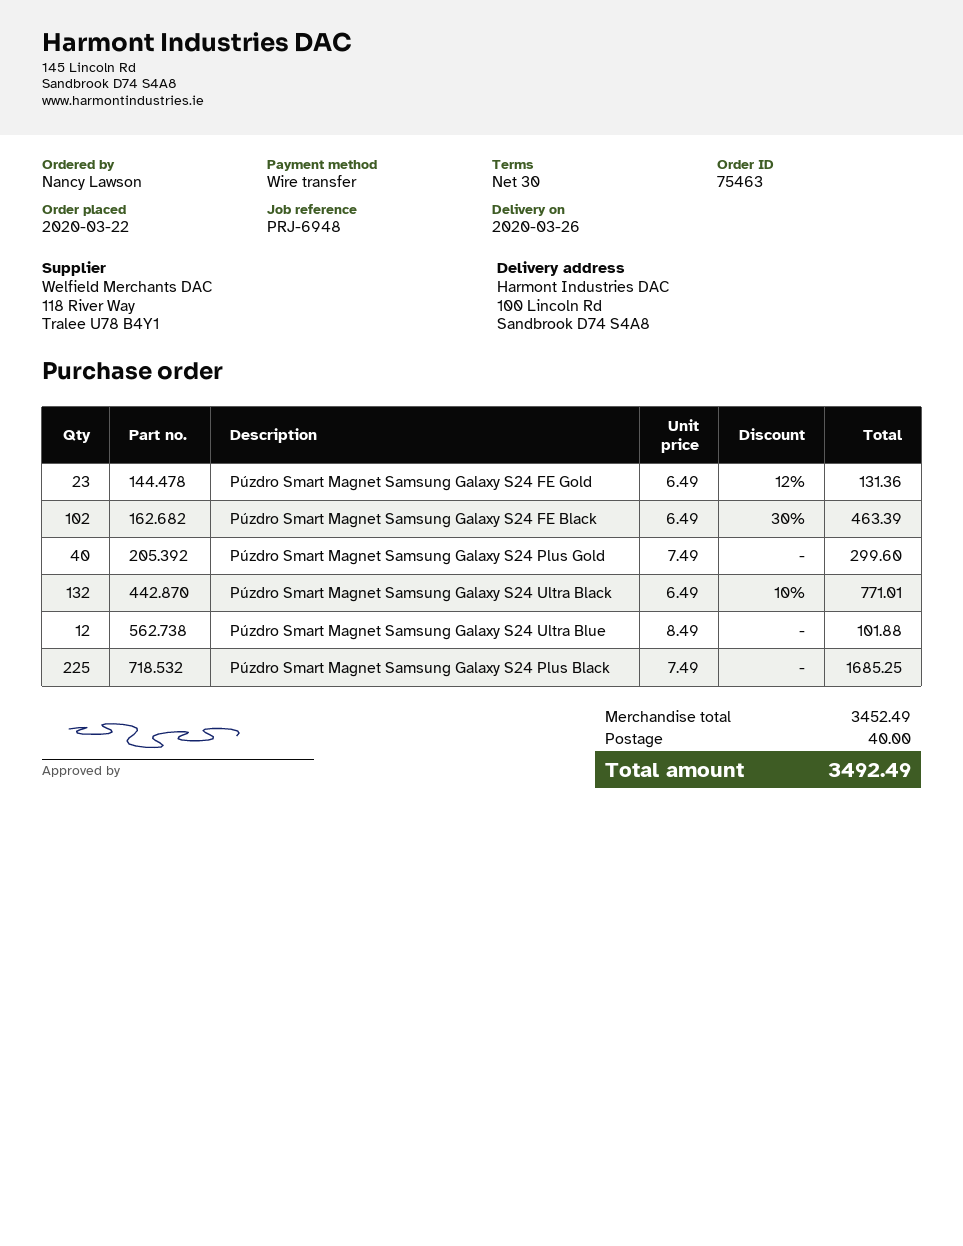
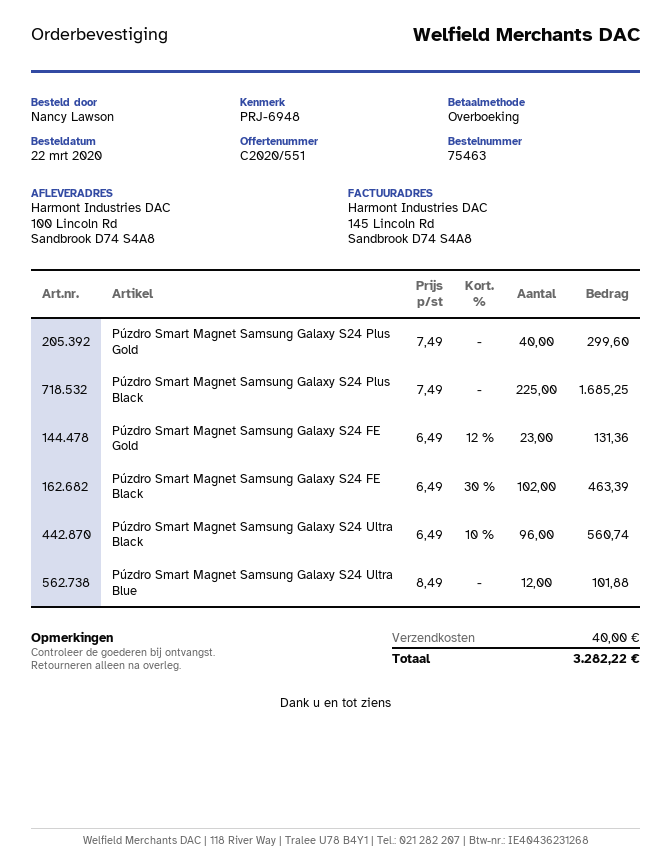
Púzdro Smart Magnet Samsung Galaxy S24 Ultra Black: 132 x 6.49 - 10% = 771.01 -> 96 x 6.49 - 10% = 560.74
total: 3492.49 -> 3282.22

